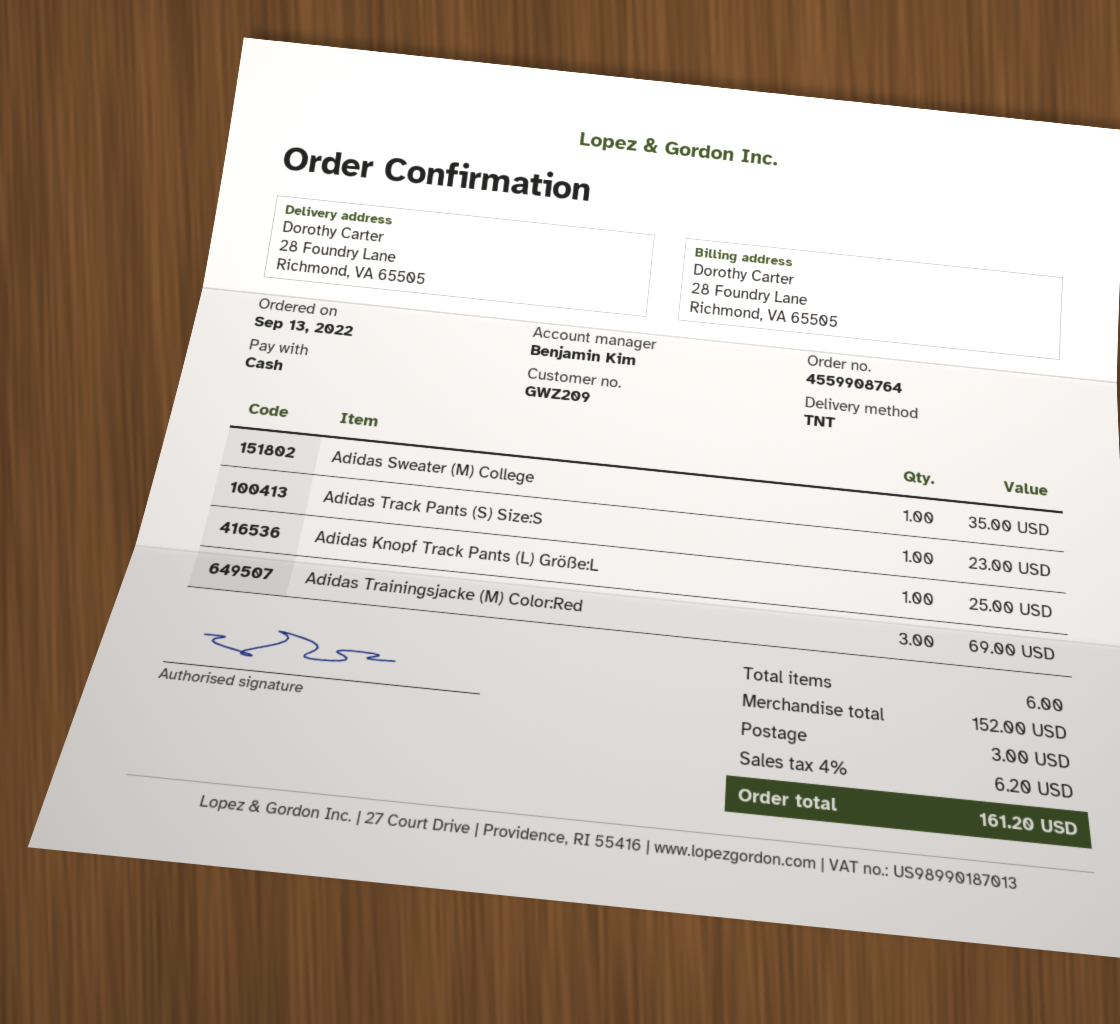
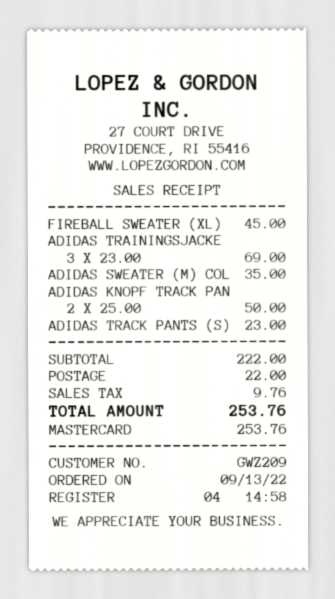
payment method: cash -> Mastercard
Adidas Knopf Track Pants (L) Größe:L: 1 for 25.00 -> 2 for 50.00
FIREBALL SWEATER (XL): none -> 1 for 45.00
subtotal: 152.00 -> 222.00
shipping: 3.00 -> 22.00
tax: 6.20 -> 9.76
total: 161.20 -> 253.76

